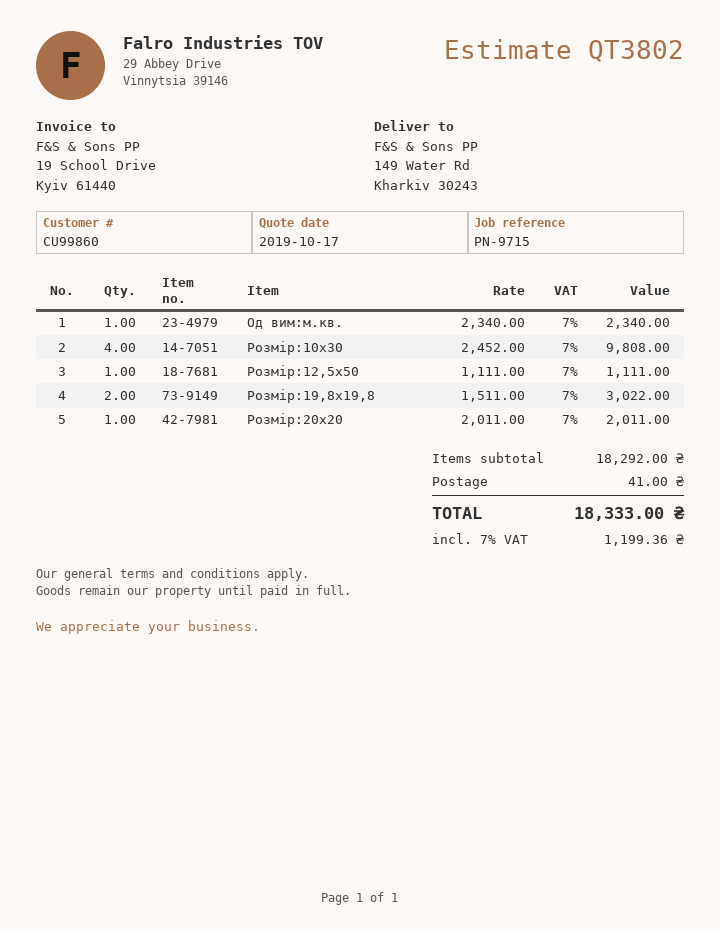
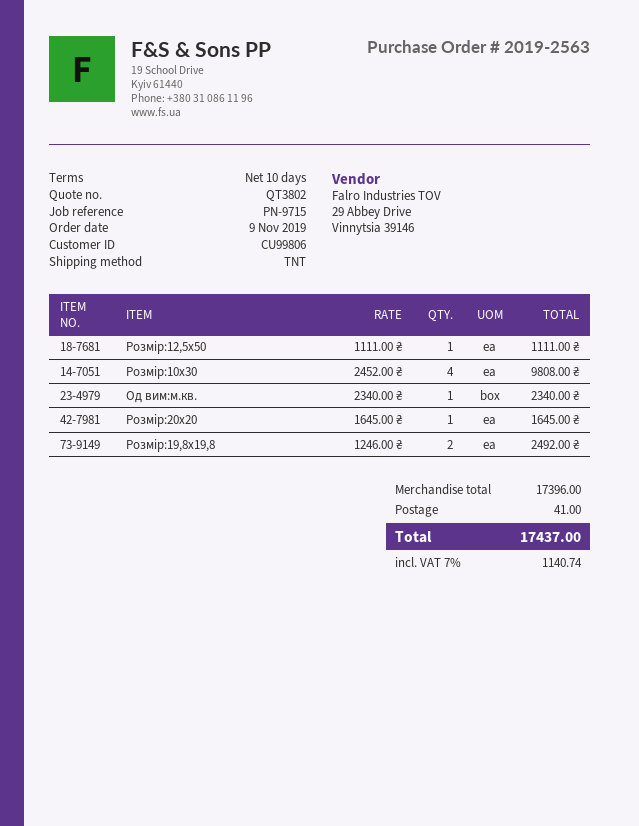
customer number: CU99860 -> CU99806
Розмір:19,8x19,8: 2 x 1511.00 = 3022.00 -> 2 x 1246.00 = 2492.00
Розмір:20x20: 1 x 2011.00 = 2011.00 -> 1 x 1645.00 = 1645.00
subtotal: 18292.00 -> 17396.00
tax: 7% = 1199.36 -> 7% = 1140.74
total: 18333.00 -> 17437.00

